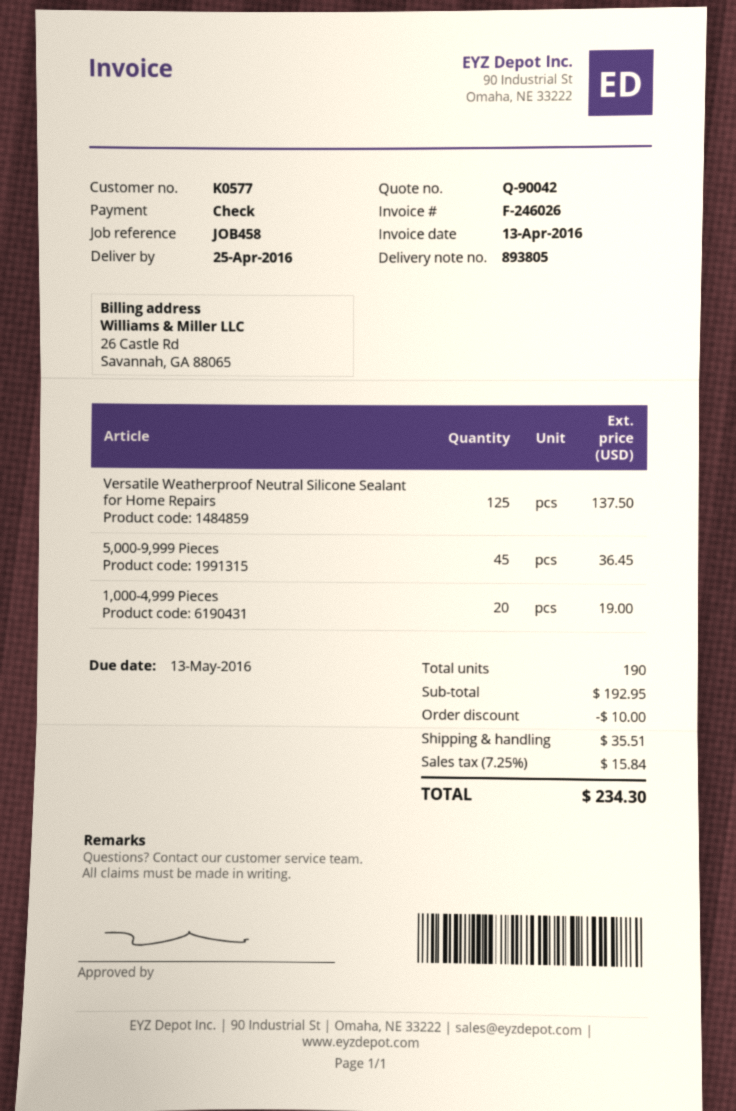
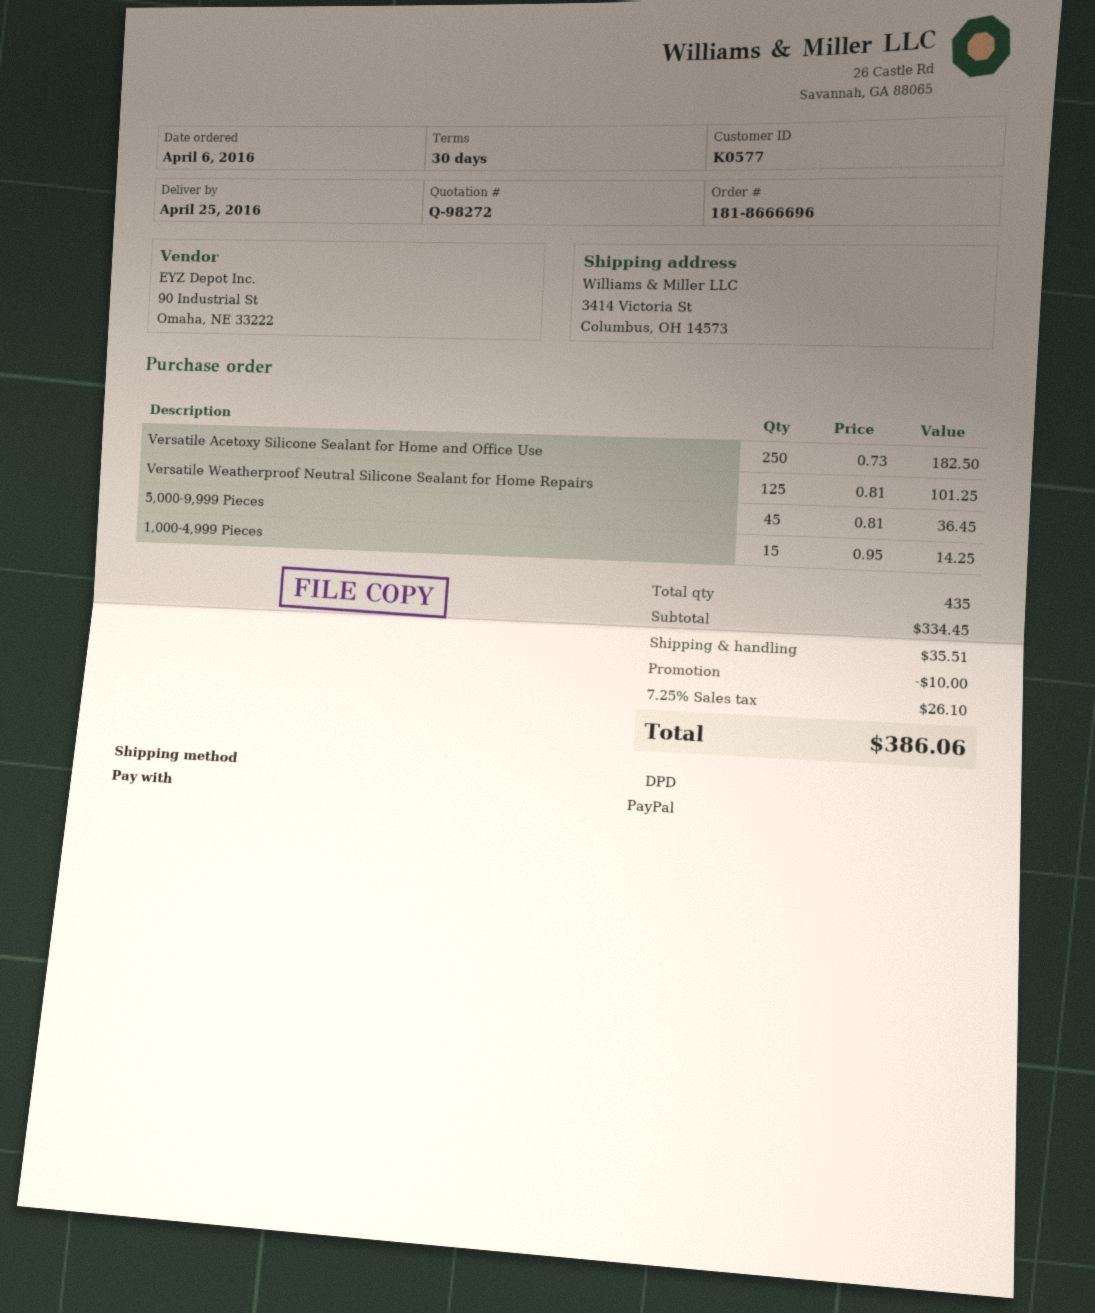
quote number: Q-90042 -> Q-98272
payment method: cheque -> PayPal
Versatile Weatherproof Neutral Silicone Sealant for Home Repairs: 125 for 137.50 -> 125 for 101.25
1,000-4,999 Pieces: 20 for 19.00 -> 15 for 14.25
Versatile Acetoxy Silicone Sealant for Home and Office Use: none -> 250 for 182.50
total quantity: 190 -> 435
subtotal: 192.95 -> 334.45
tax: 7.25% = 15.84 -> 7.25% = 26.10
total: 234.30 -> 386.06

